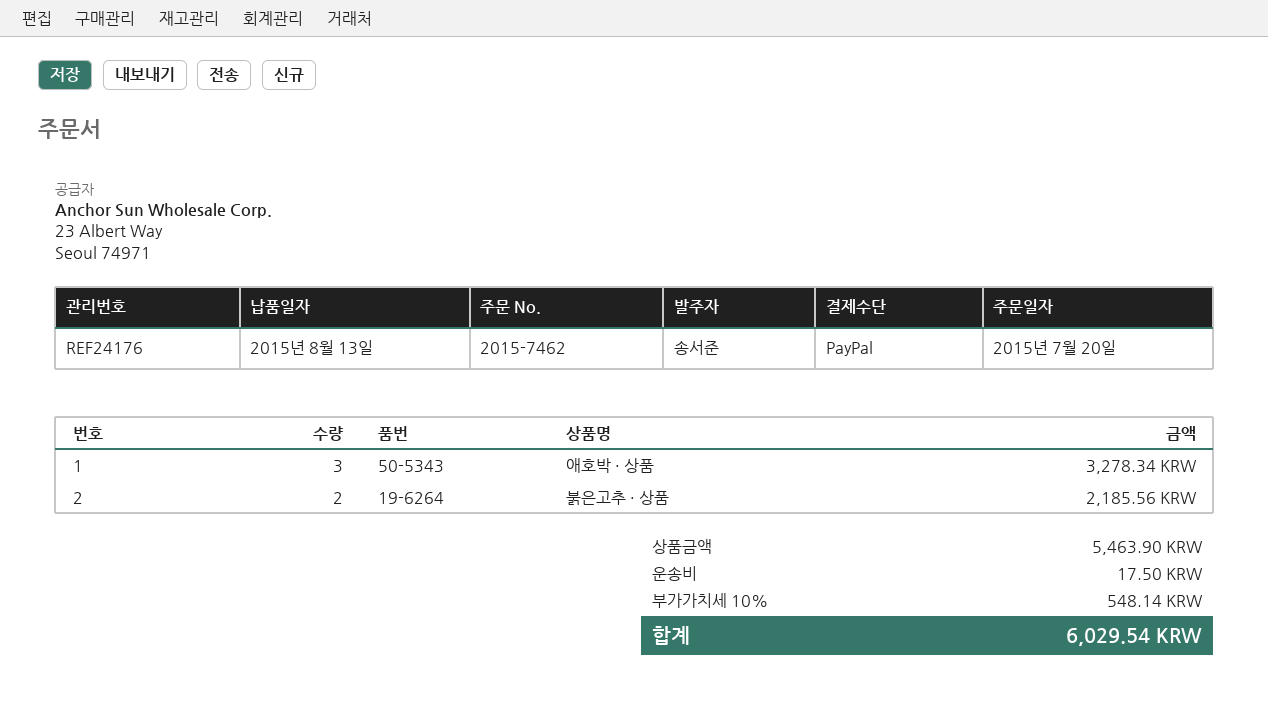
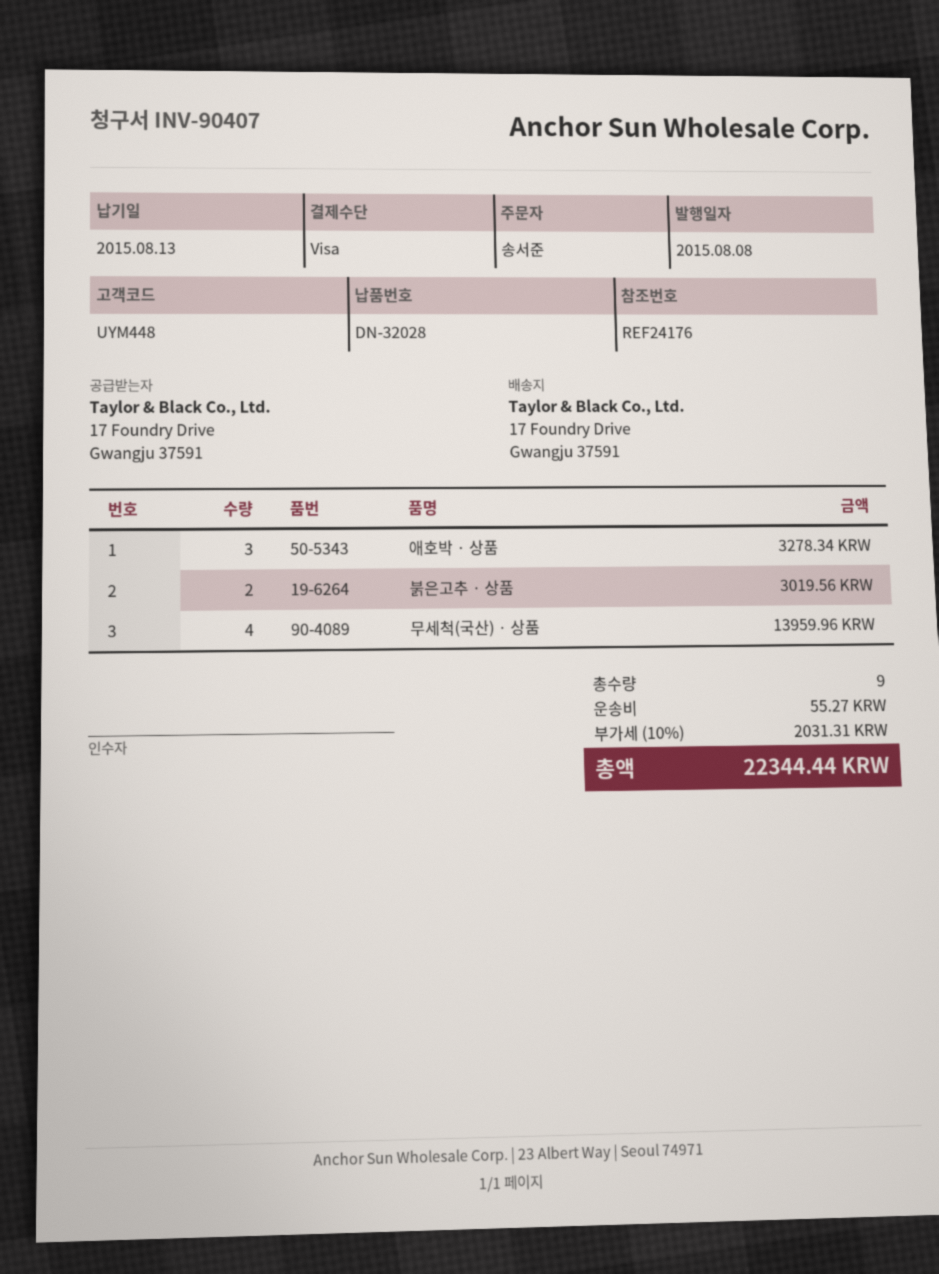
payment method: PayPal -> Visa
붉은고추 · 상품: 2 for 2185.56 -> 2 for 3019.56
무세척(국산) · 상품: none -> 4 for 13959.96
shipping: 17.50 -> 55.27
tax: 10% = 548.14 -> 10% = 2031.31
total: 6029.54 -> 22344.44

